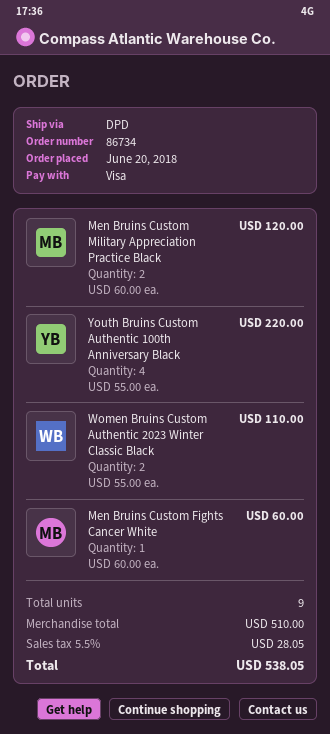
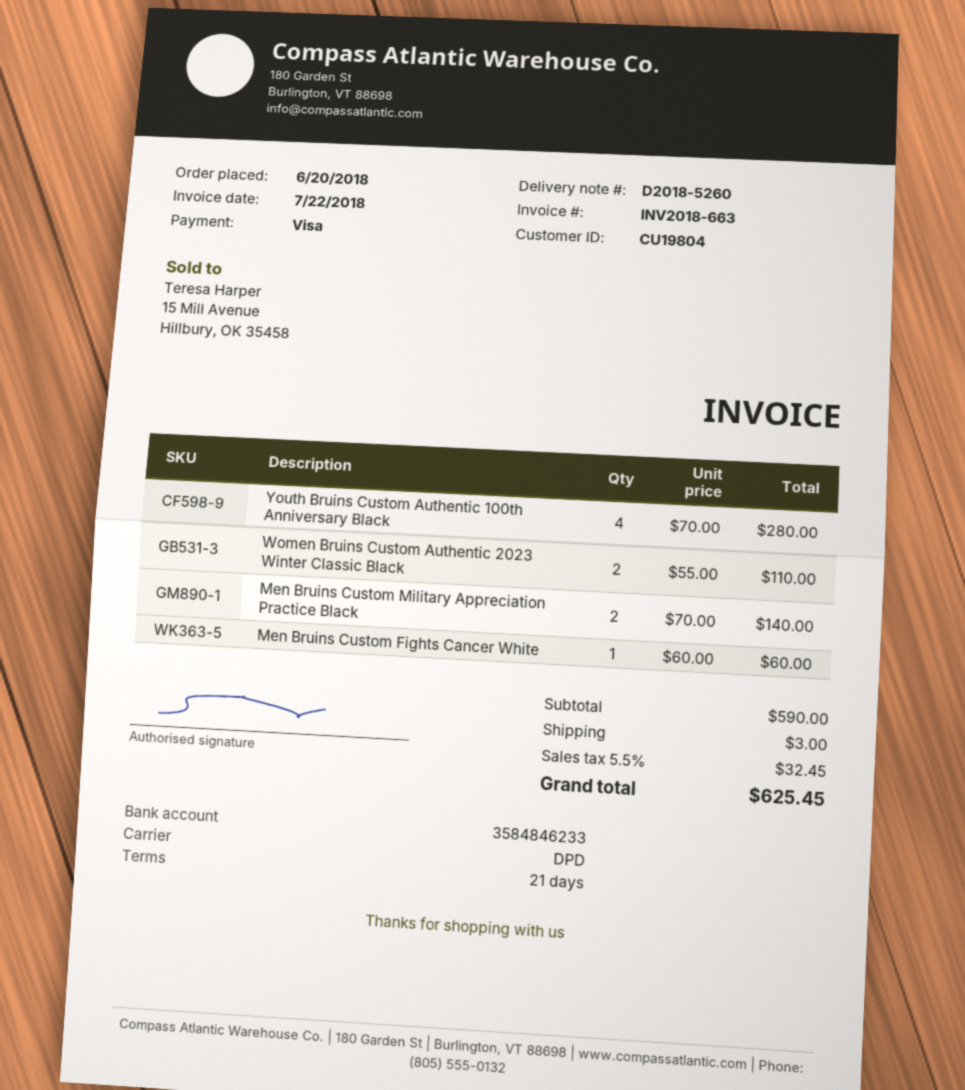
Men Bruins Custom Military Appreciation Practice Black: 2 x 60.00 = 120.00 -> 2 x 70.00 = 140.00
Youth Bruins Custom Authentic 100th Anniversary Black: 4 x 55.00 = 220.00 -> 4 x 70.00 = 280.00
subtotal: 510.00 -> 590.00
shipping: none -> 3.00
tax: 5.5% = 28.05 -> 5.5% = 32.45
total: 538.05 -> 625.45

